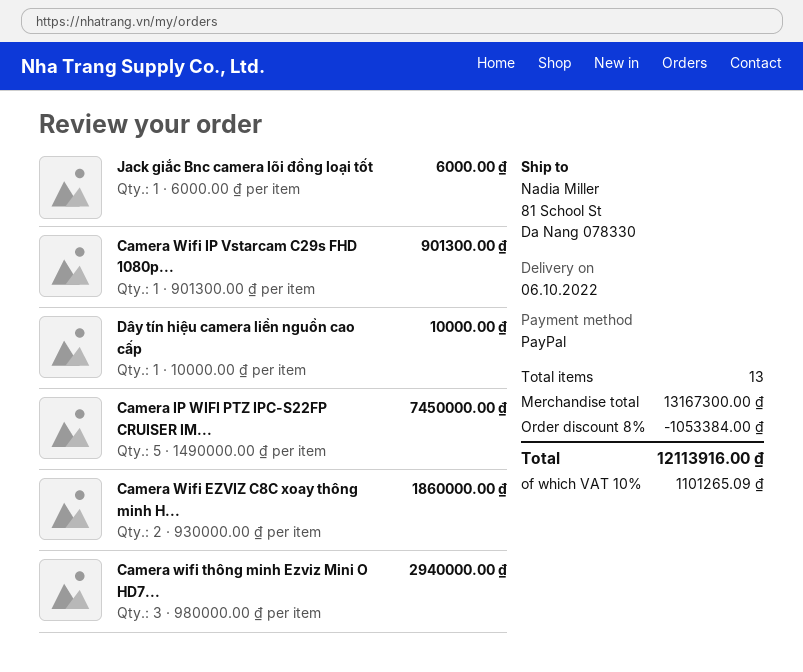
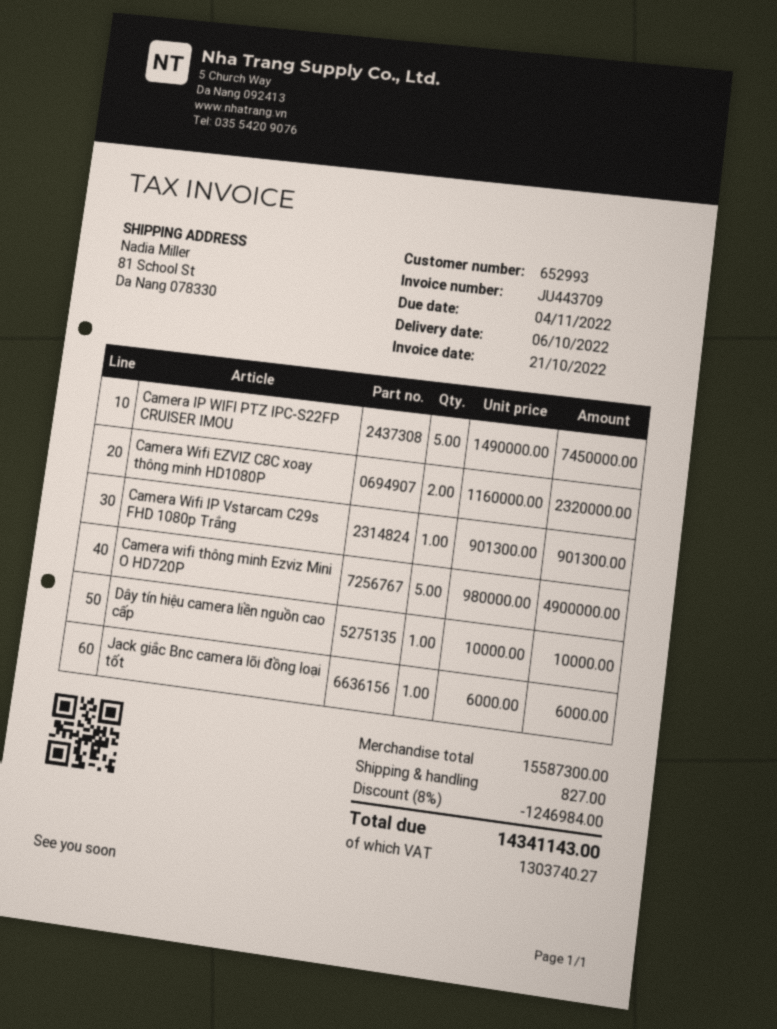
Camera Wifi EZVIZ C8C xoay thông minh H...: 2 x 930000.00 = 1860000.00 -> 2 x 1160000.00 = 2320000.00
Camera wifi thông minh Ezviz Mini O HD7...: 3 x 980000.00 = 2940000.00 -> 5 x 980000.00 = 4900000.00
subtotal: 13167300.00 -> 15587300.00
discount: 8% = 1053384.00 -> 8% = 1246984.00
shipping: none -> 827.00
tax: 1101265.09 -> 1303740.27
total: 12113916.00 -> 14341143.00

